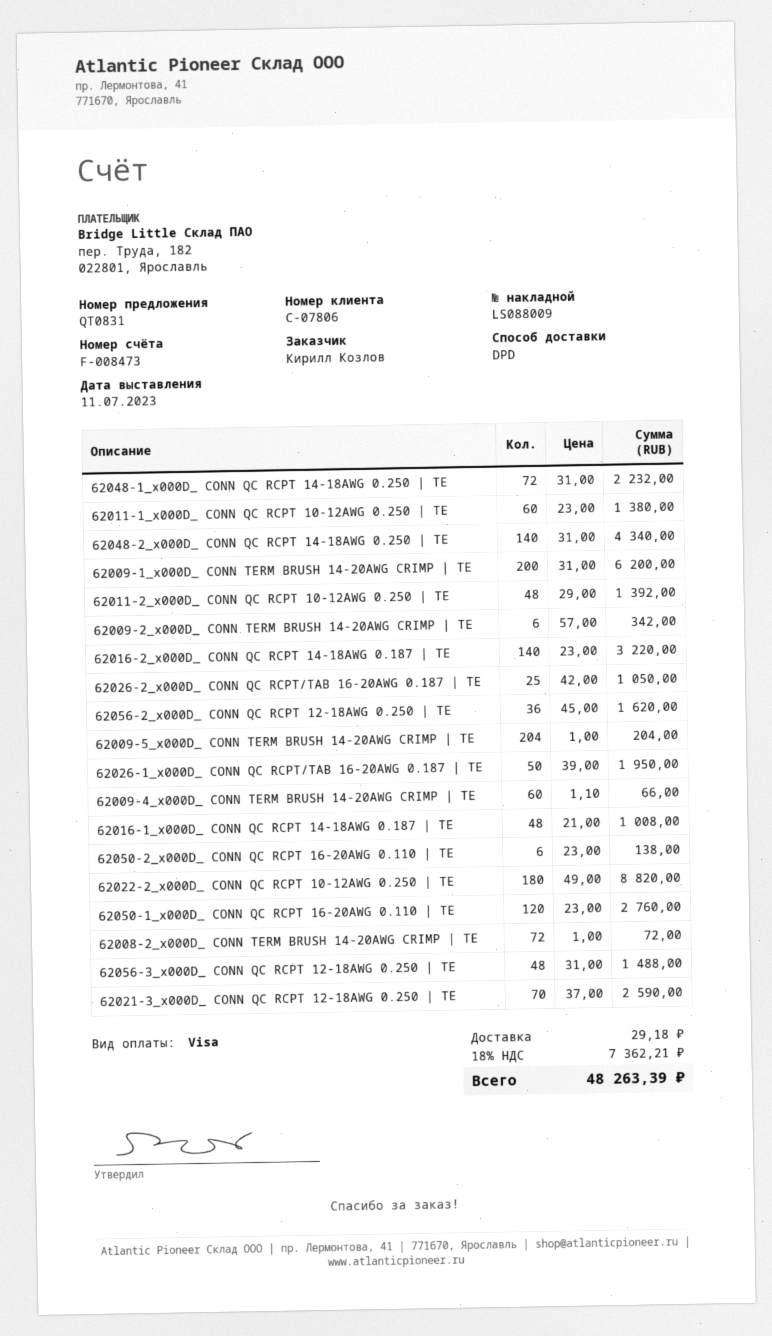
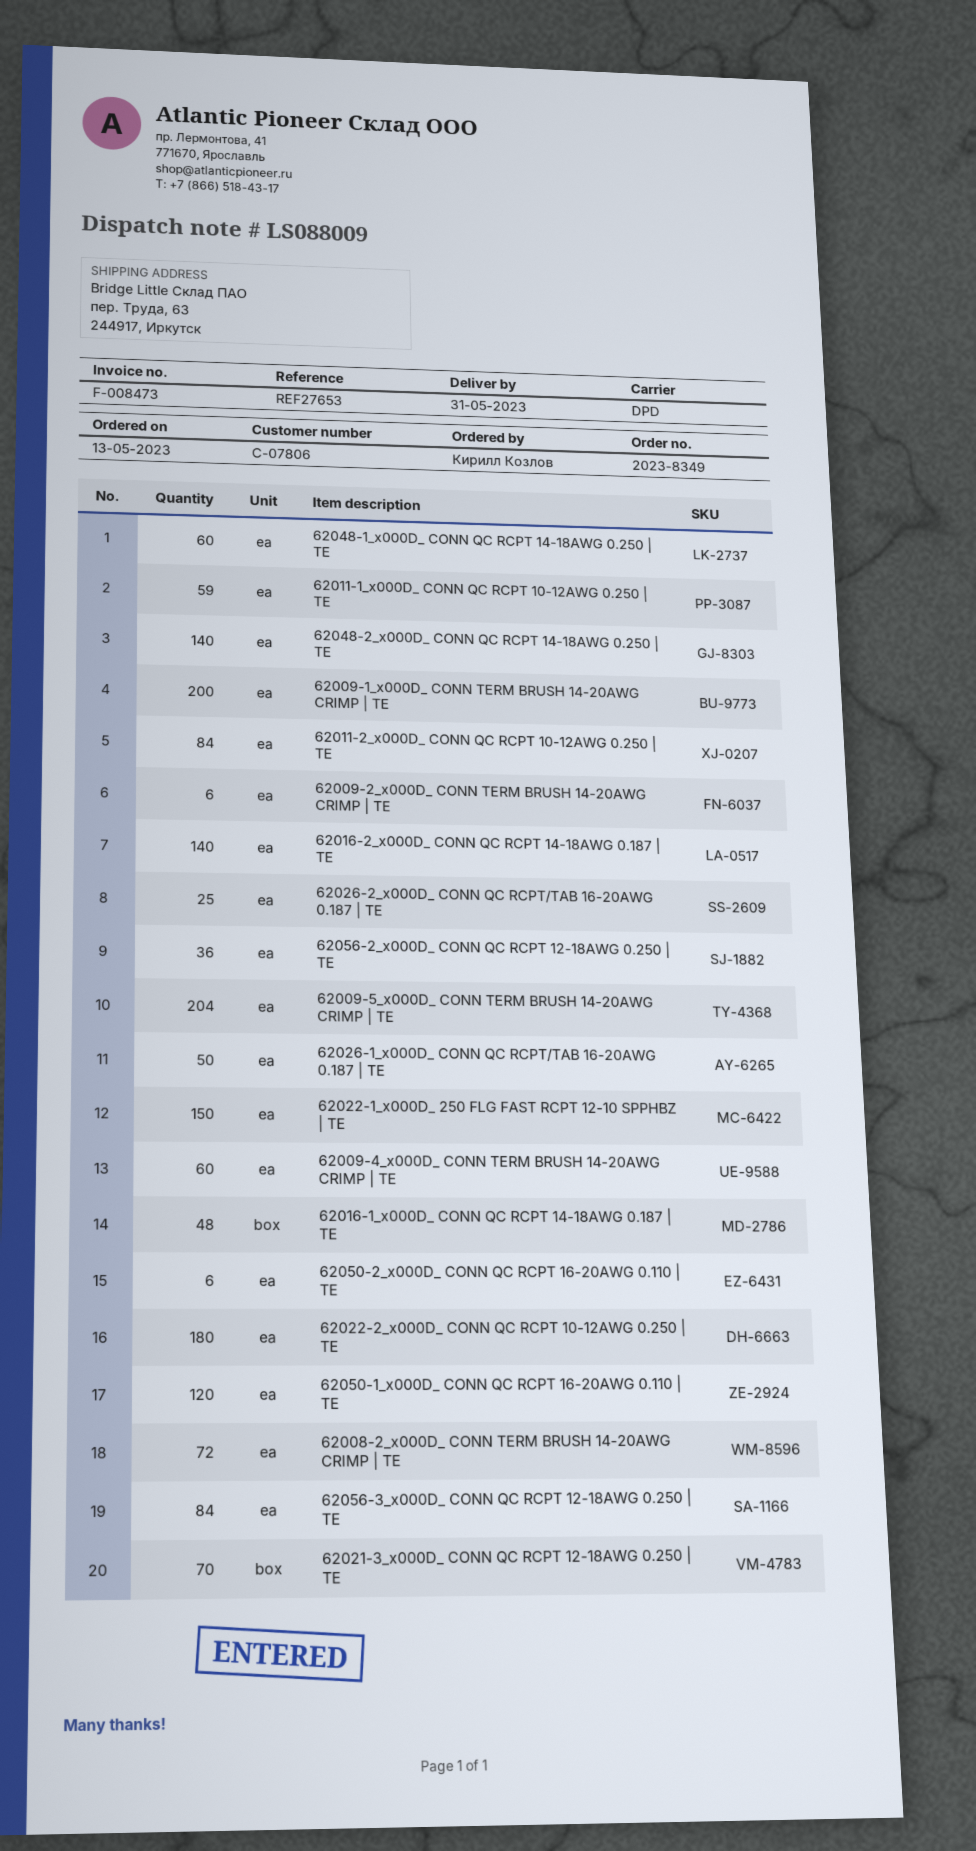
62048-1_x000D_ CONN QC RCPT 14-18AWG 0.250 | TE: 72 -> 60
62011-1_x000D_ CONN QC RCPT 10-12AWG 0.250 | TE: 60 -> 59
62011-2_x000D_ CONN QC RCPT 10-12AWG 0.250 | TE: 48 -> 84
62056-3_x000D_ CONN QC RCPT 12-18AWG 0.250 | TE: 48 -> 84
62022-1_x000D_ 250 FLG FAST RCPT 12-10 SPPHBZ | TE: none -> 150

